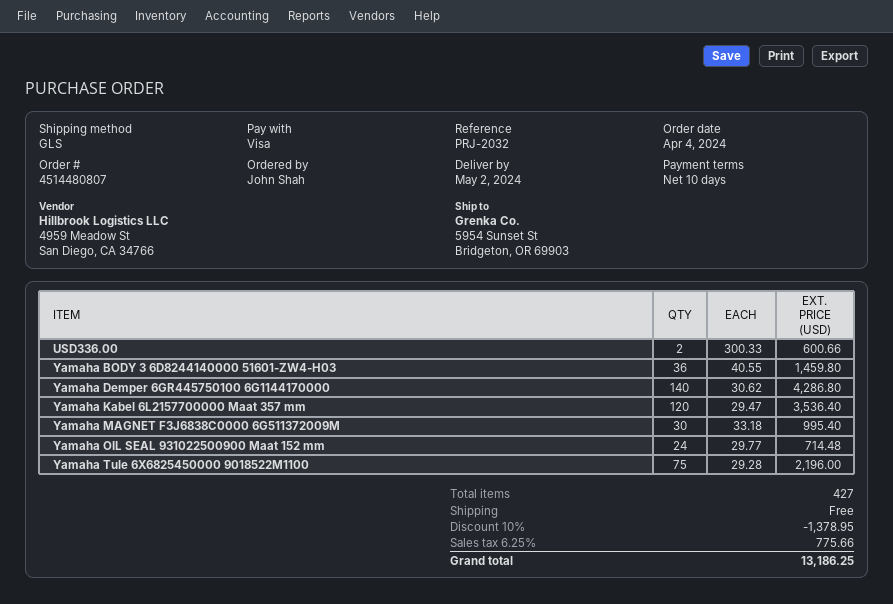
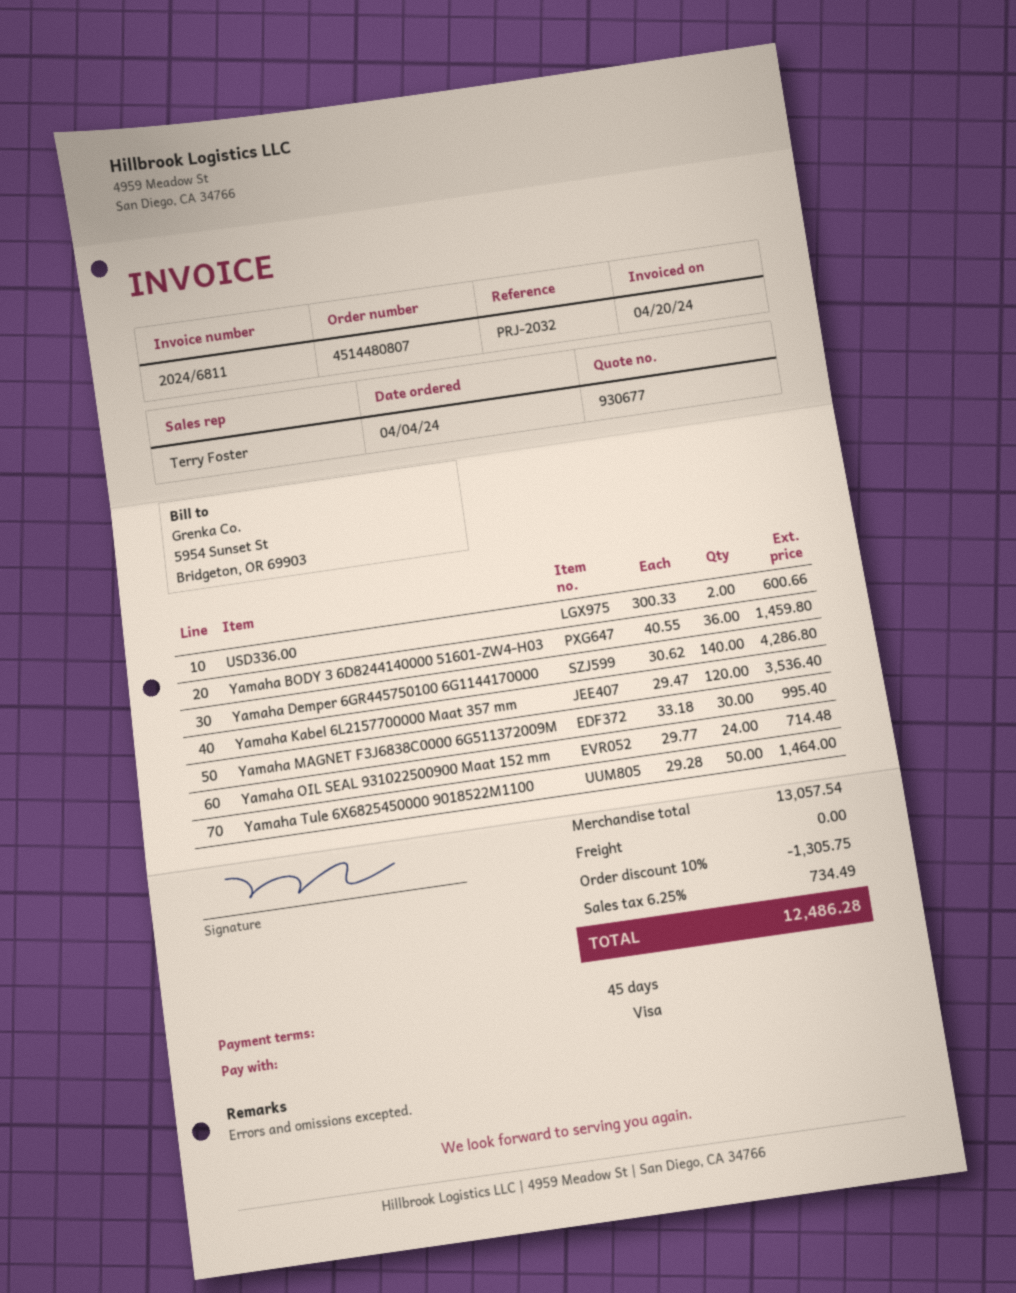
payment terms: 10 days -> 45 days
Yamaha Tule 6X6825450000 9018522M1100: 75 x 29.28 = 2196.00 -> 50 x 29.28 = 1464.00
discount: 10% = 1378.95 -> 10% = 1305.75
tax: 6.25% = 775.66 -> 6.25% = 734.49
total: 13186.25 -> 12486.28

